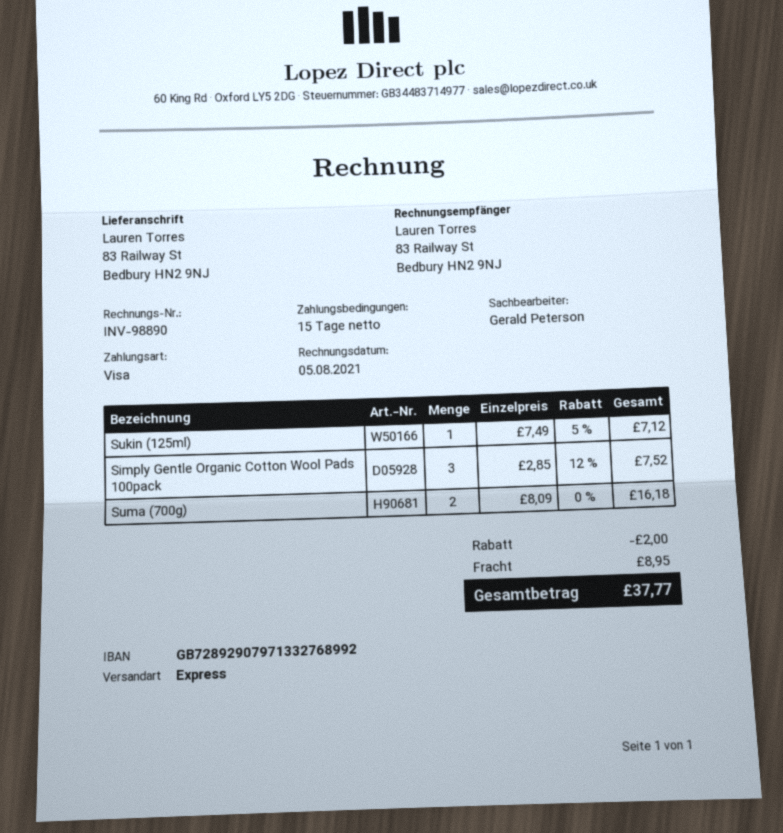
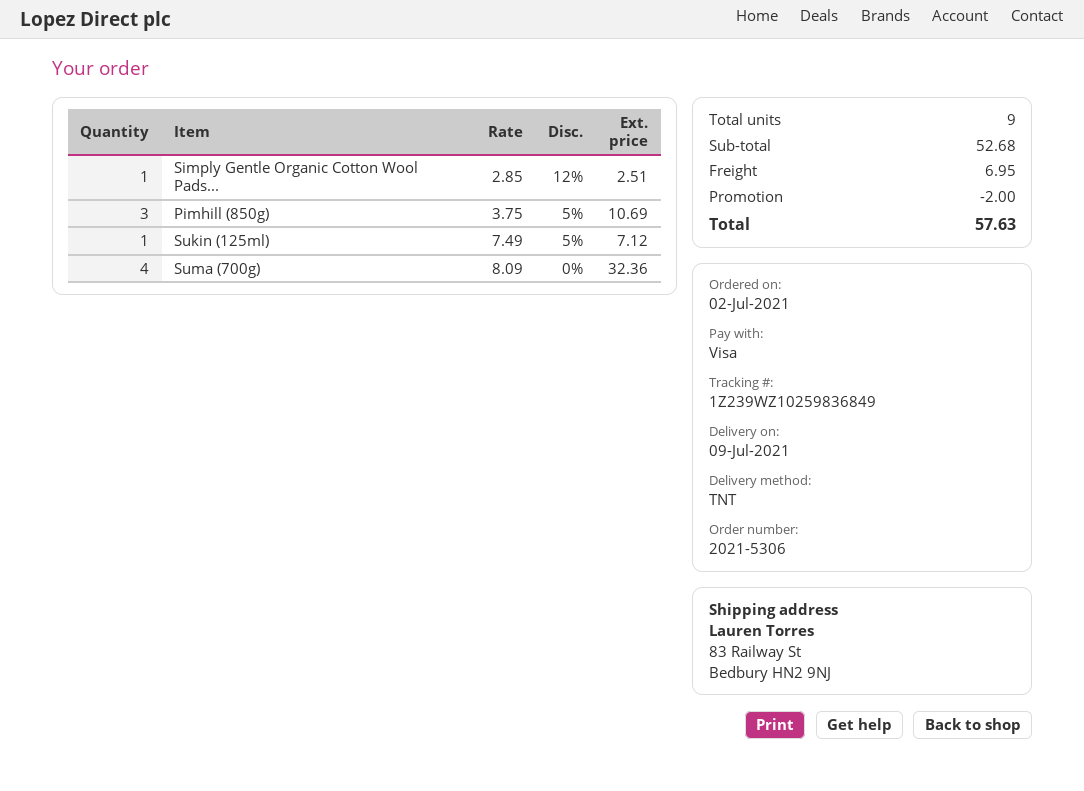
shipping method: express -> TNT
Simply Gentle Organic Cotton Wool Pads 100pack: 3 x 2.85 - 12% = 7.52 -> 1 x 2.85 - 12% = 2.51
Suma (700g): 2 x 8.09 = 16.18 -> 4 x 8.09 = 32.36
Pimhill (850g): none -> 3 x 3.75 - 5% = 10.69
shipping: 8.95 -> 6.95
total: 37.77 -> 57.63

